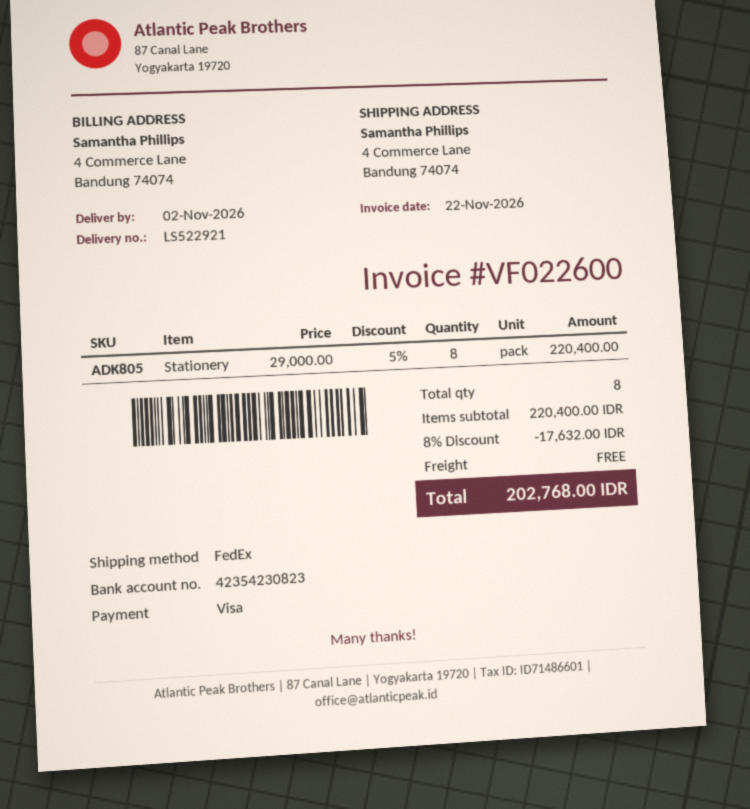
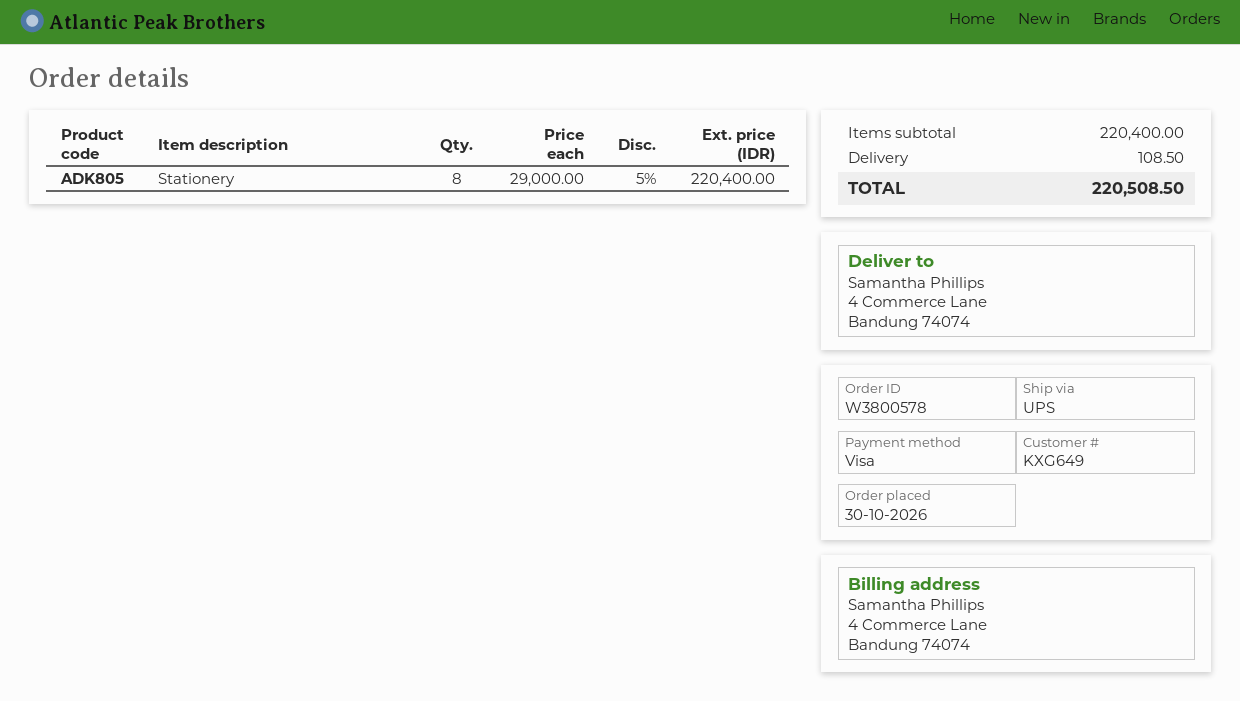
shipping method: FedEx -> UPS
discount: 8% = 17632.00 -> none
shipping: 0.00 -> 108.50
total: 202768.00 -> 220508.50

